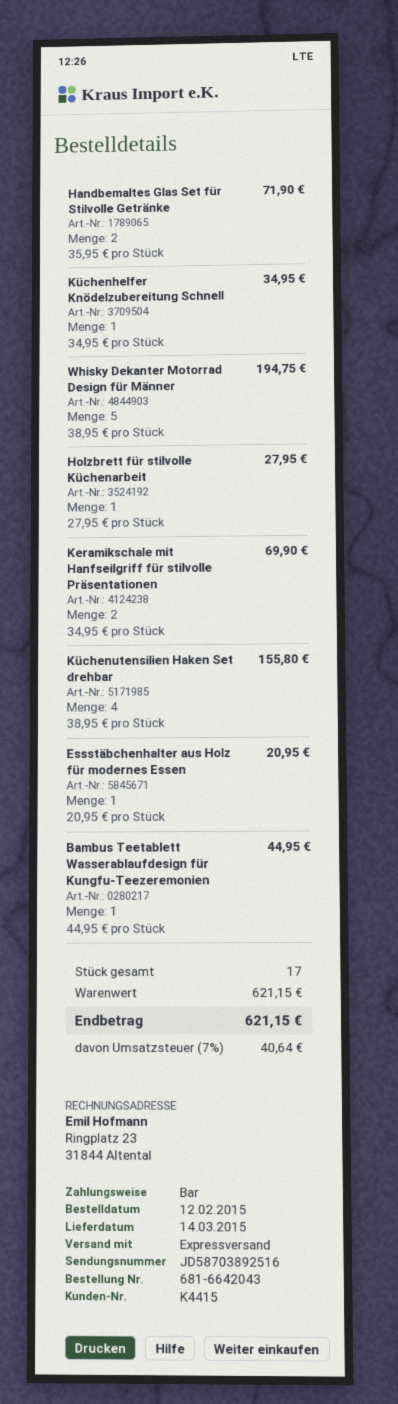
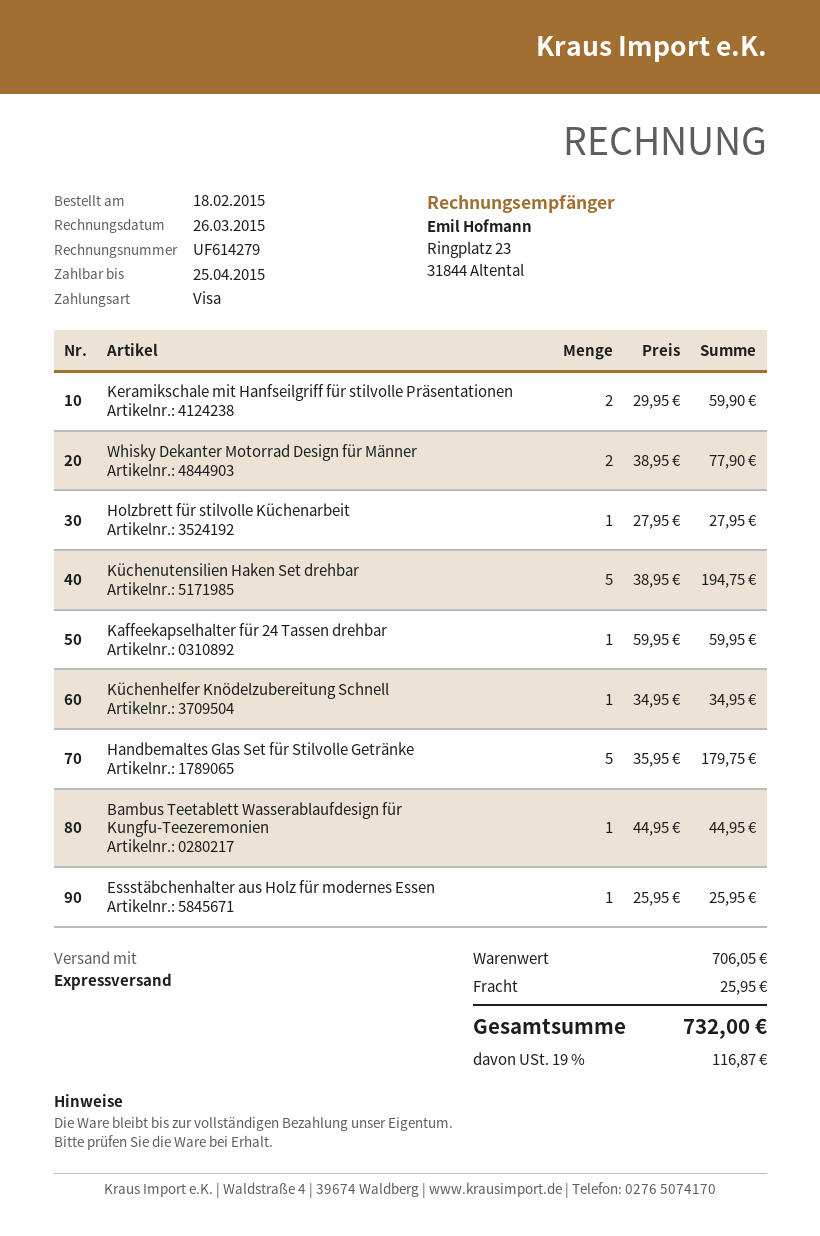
order date: 2015-02-12 -> 2015-02-18
payment method: cash -> Visa
Handbemaltes Glas Set für Stilvolle Getränke: 2 x 35.95 = 71.90 -> 5 x 35.95 = 179.75
Whisky Dekanter Motorrad Design für Männer: 5 x 38.95 = 194.75 -> 2 x 38.95 = 77.90
Keramikschale mit Hanfseilgriff für stilvolle Präsentationen: 2 x 34.95 = 69.90 -> 2 x 29.95 = 59.90
Küchenutensilien Haken Set drehbar: 4 x 38.95 = 155.80 -> 5 x 38.95 = 194.75
Essstäbchenhalter aus Holz für modernes Essen: 1 x 20.95 = 20.95 -> 1 x 25.95 = 25.95
Kaffeekapselhalter für 24 Tassen drehbar: none -> 1 x 59.95 = 59.95
subtotal: 621.15 -> 706.05
shipping: none -> 25.95
tax: 7% = 40.64 -> 19% = 116.87
total: 621.15 -> 732.00

